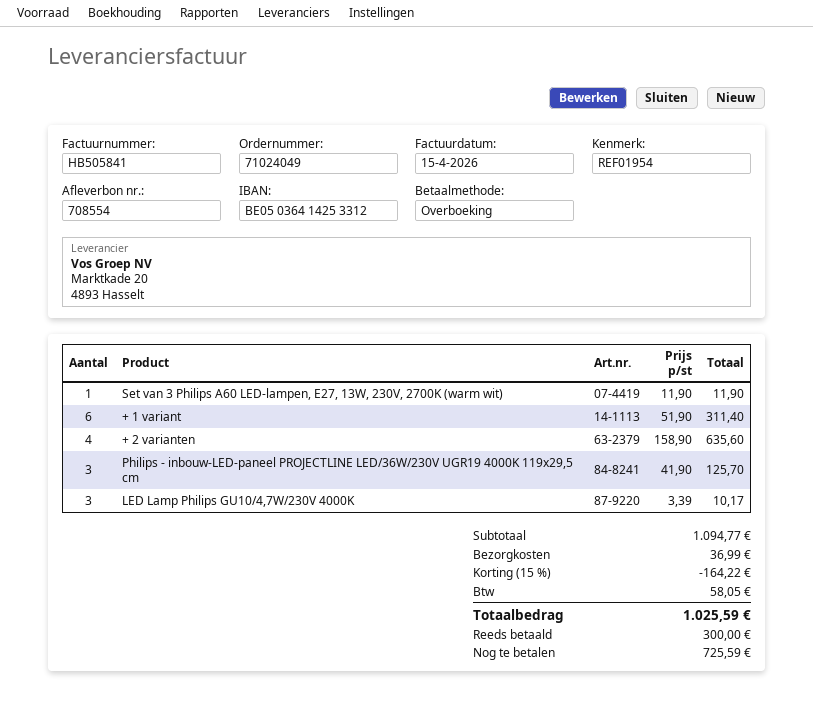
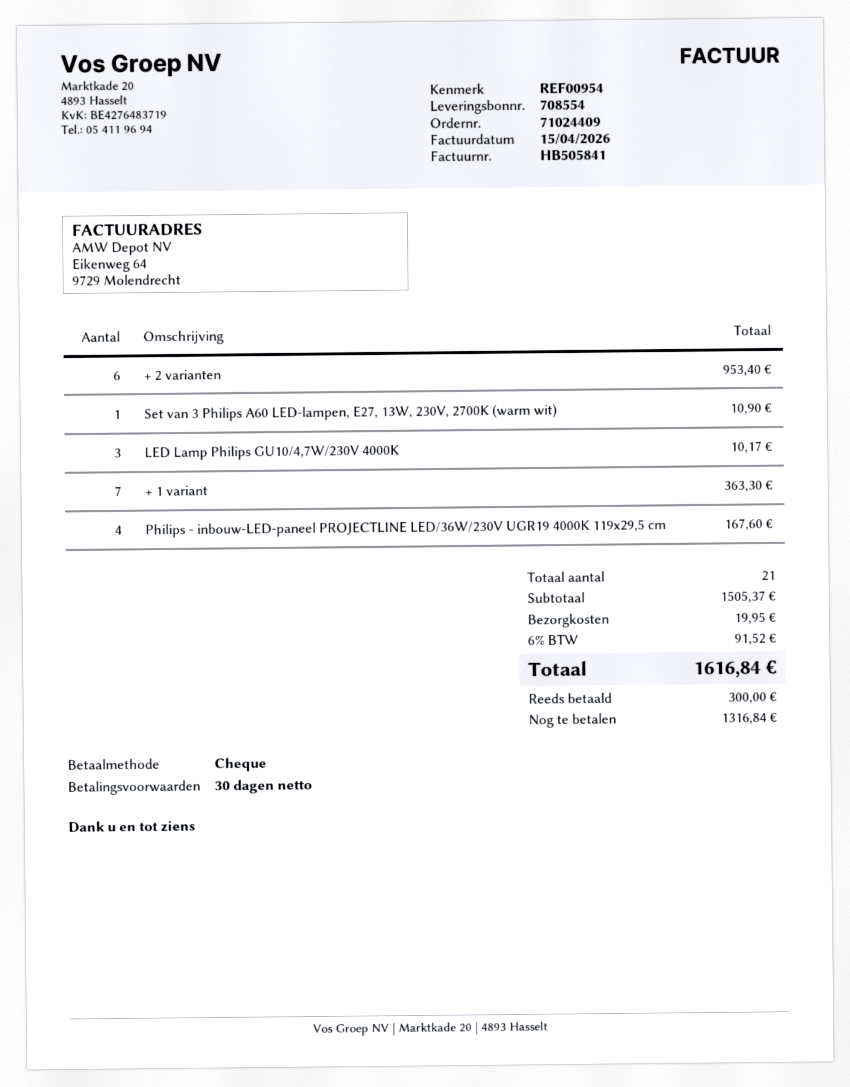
order number: 71024049 -> 71024409
reference: REF01954 -> REF00954
payment method: bank transfer -> cheque
Set van 3 Philips A60 LED-lampen, E27, 13W, 230V, 2700K (warm wit): 1 for 11.90 -> 1 for 10.90
+ 1 variant: 6 for 311.40 -> 7 for 363.30
+ 2 varianten: 4 for 635.60 -> 6 for 953.40
Philips - inbouw-LED-paneel PROJECTLINE LED/36W/230V UGR19 4000K 119x29,5 cm: 3 for 125.70 -> 4 for 167.60
subtotal: 1094.77 -> 1505.37
discount: 15% = 164.22 -> none
shipping: 36.99 -> 19.95
tax: 58.05 -> 91.52
total: 1025.59 -> 1616.84
balance: 725.59 -> 1316.84

